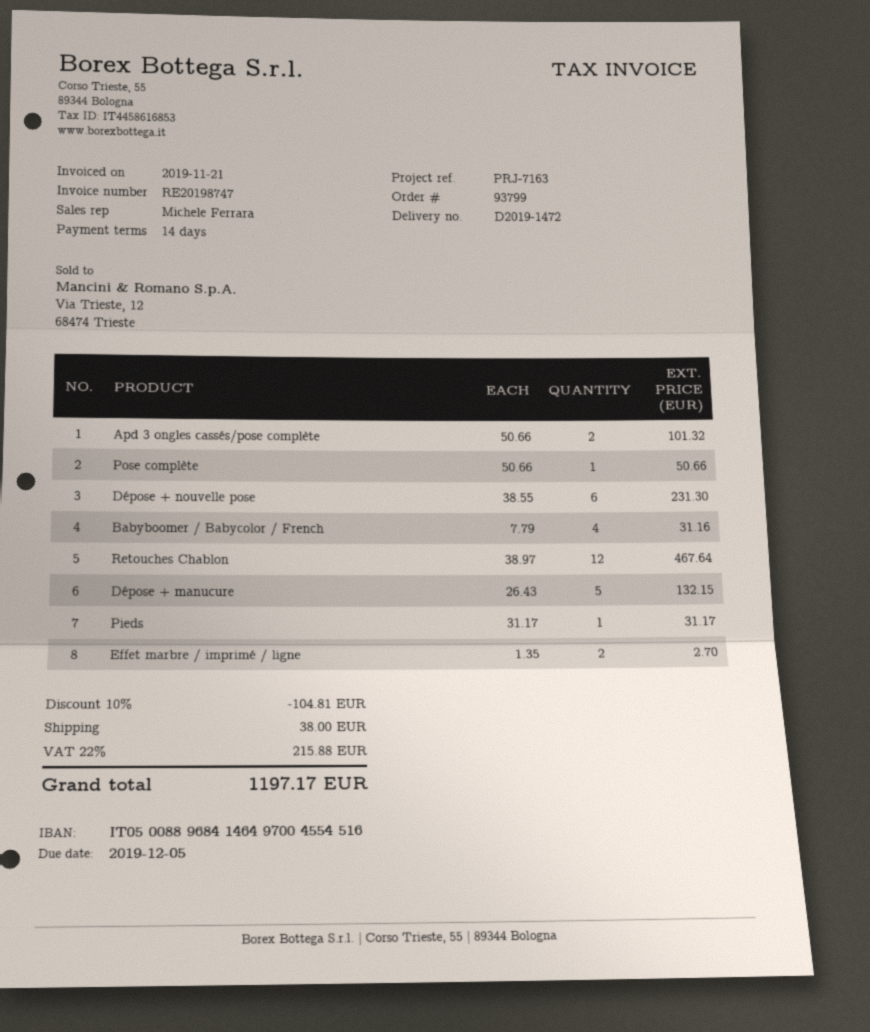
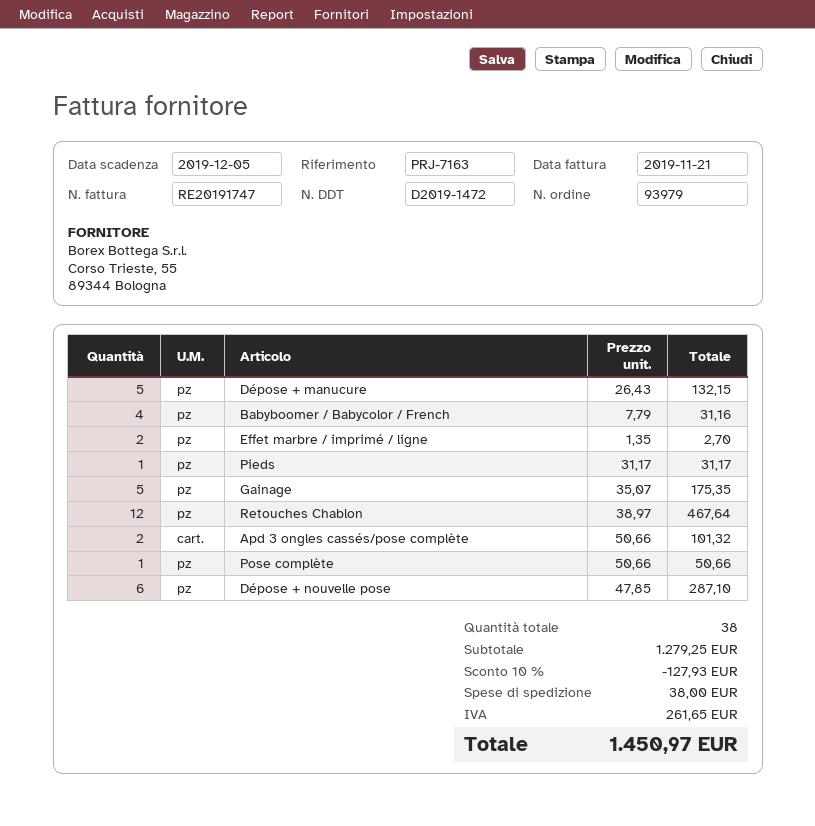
order number: 93799 -> 93979
invoice number: RE20198747 -> RE20191747
Dépose + nouvelle pose: 6 x 38.55 = 231.30 -> 6 x 47.85 = 287.10
Gainage: none -> 5 x 35.07 = 175.35
discount: 10% = 104.81 -> 10% = 127.93
tax: 215.88 -> 261.65
total: 1197.17 -> 1450.97

